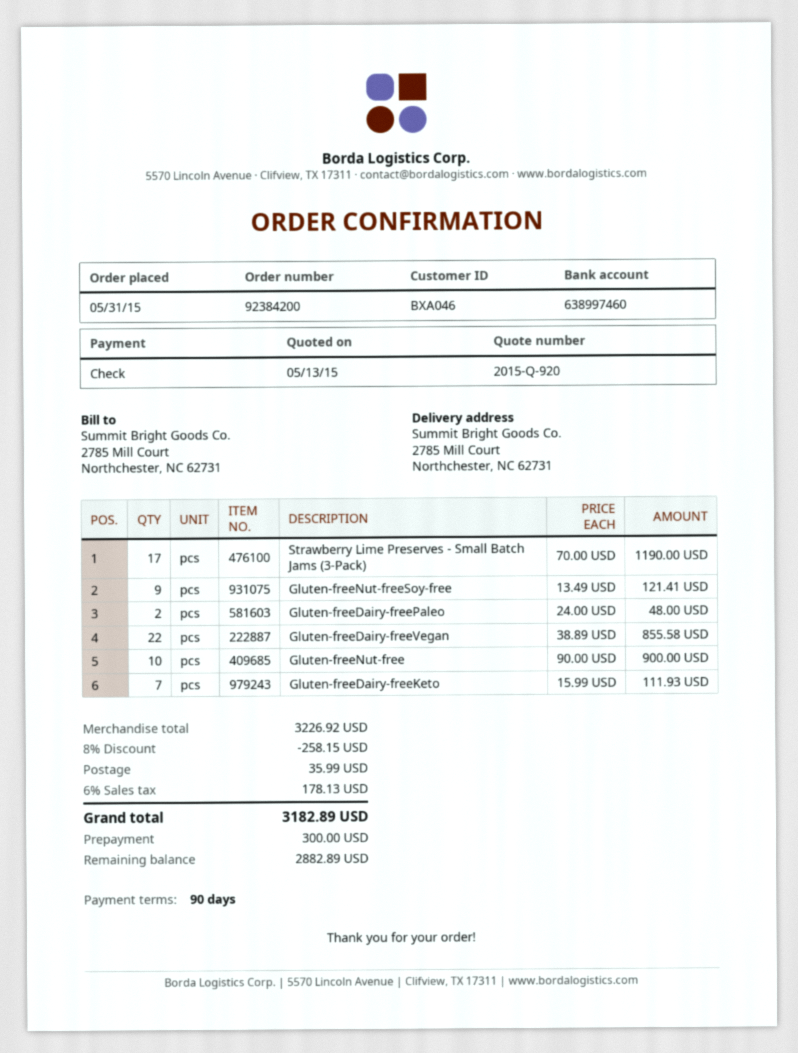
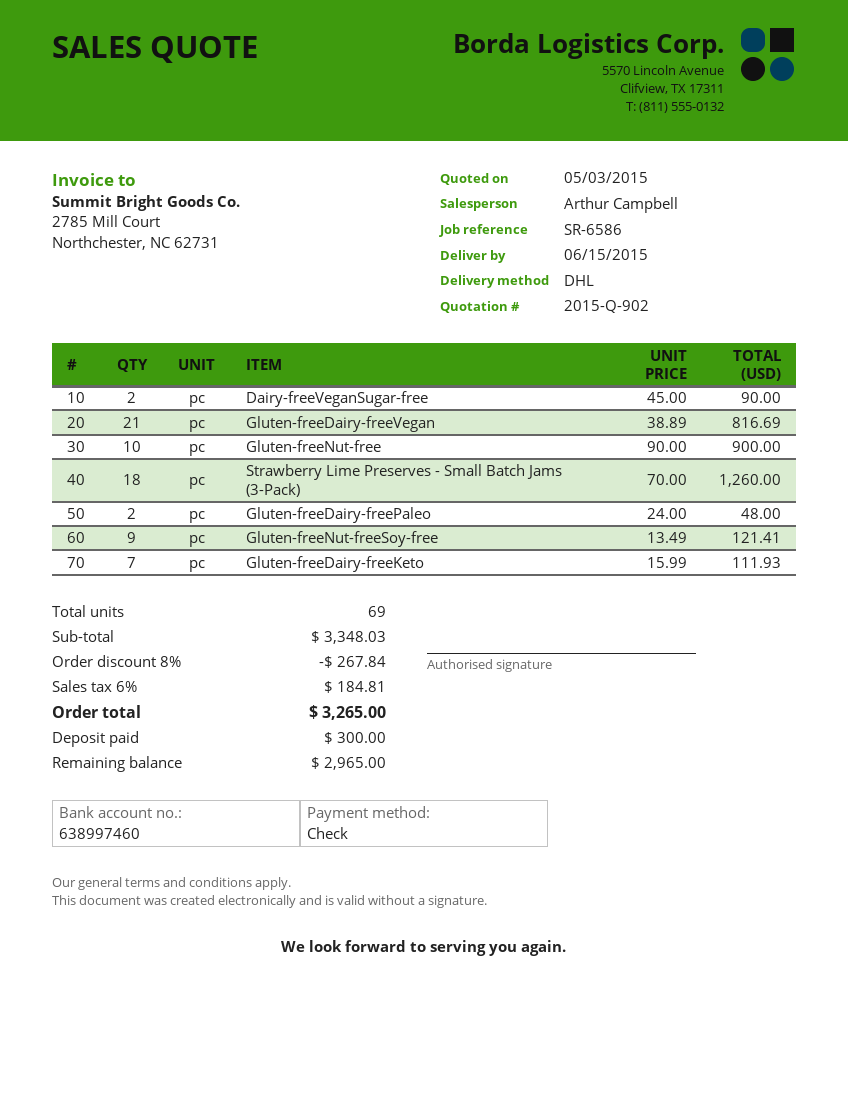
quote number: 2015-Q-920 -> 2015-Q-902
quote date: 2015-05-13 -> 2015-05-03
Strawberry Lime Preserves - Small Batch Jams (3-Pack): 17 x 70.00 = 1190.00 -> 18 x 70.00 = 1260.00
Gluten-freeDairy-freeVegan: 22 x 38.89 = 855.58 -> 21 x 38.89 = 816.69
Dairy-freeVeganSugar-free: none -> 2 x 45.00 = 90.00
subtotal: 3226.92 -> 3348.03
discount: 8% = 258.15 -> 8% = 267.84
shipping: 35.99 -> none
tax: 6% = 178.13 -> 6% = 184.81
total: 3182.89 -> 3265.00
balance: 2882.89 -> 2965.00

